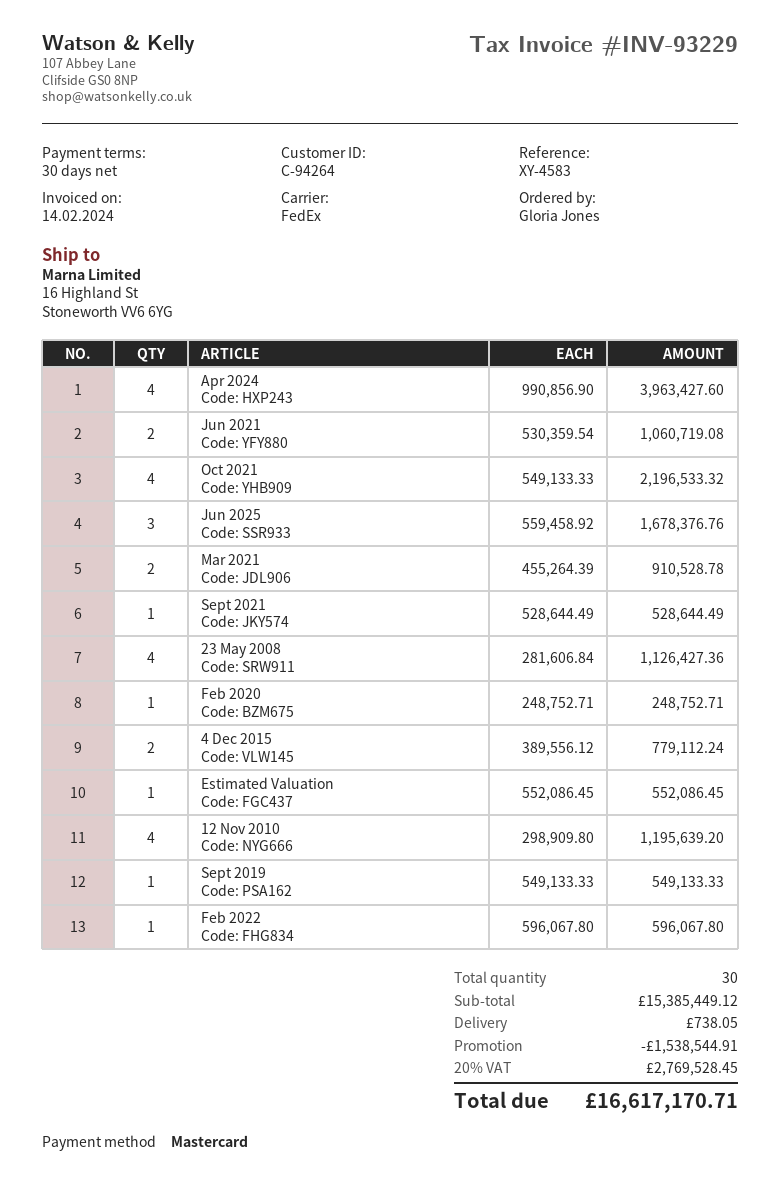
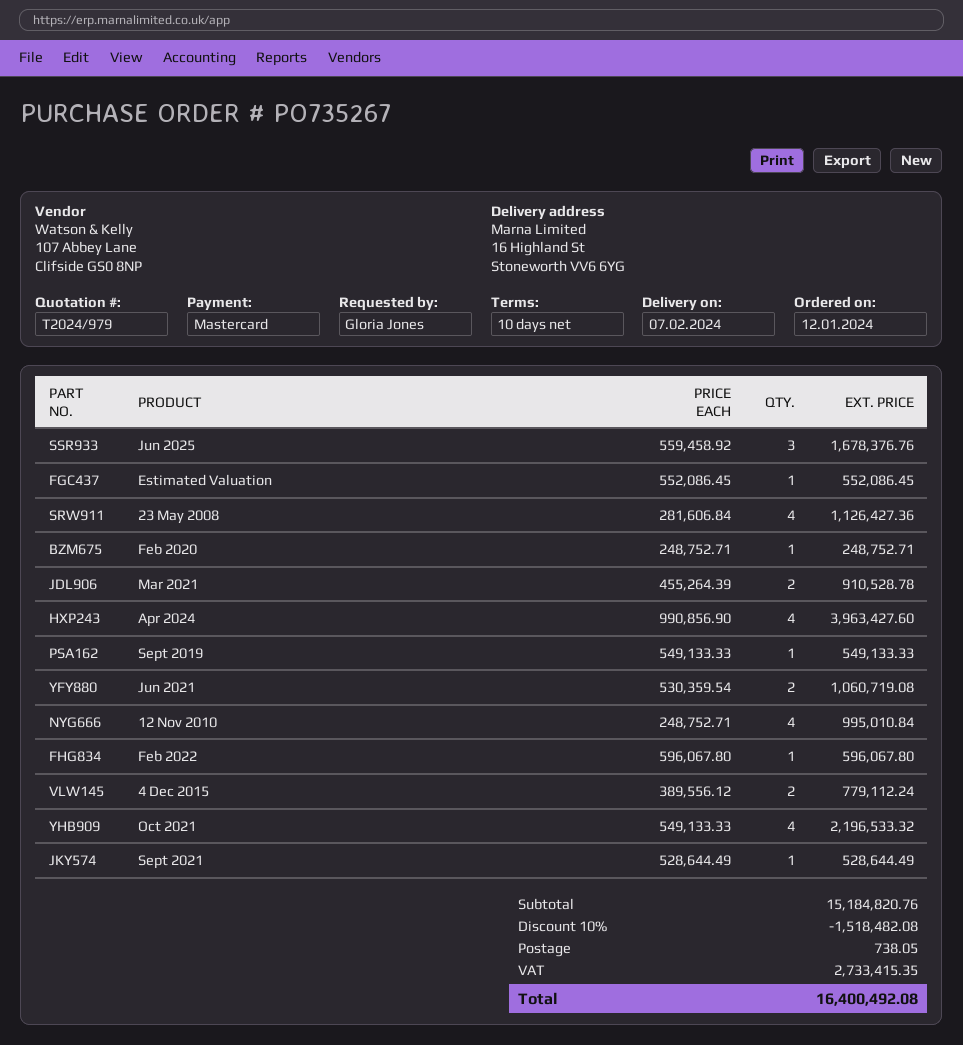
payment terms: 30 days -> 10 days
12 Nov 2010: 4 x 298909.80 = 1195639.20 -> 4 x 248752.71 = 995010.84
subtotal: 15385449.12 -> 15184820.76
discount: 1538544.91 -> 1518482.08
tax: 2769528.45 -> 2733415.35
total: 16617170.71 -> 16400492.08

